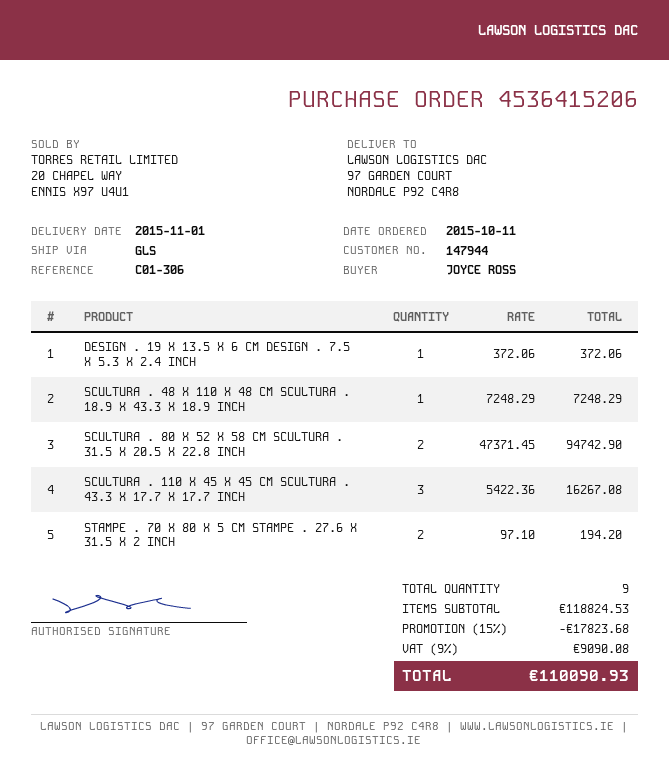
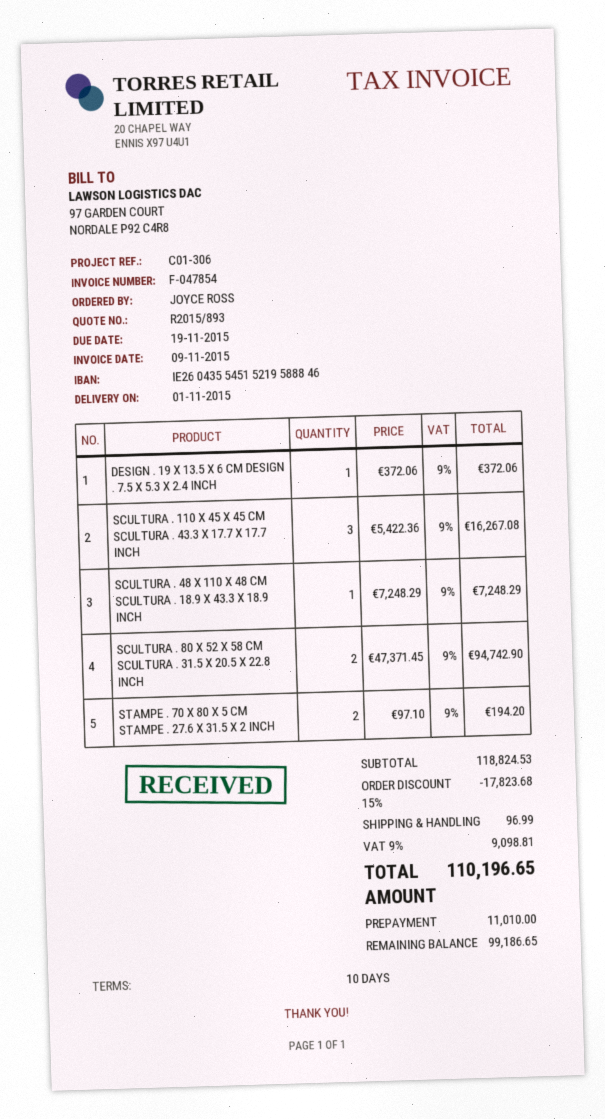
shipping: none -> 96.99
tax: 9% = 9090.08 -> 9% = 9098.81
total: 110090.93 -> 110196.65

